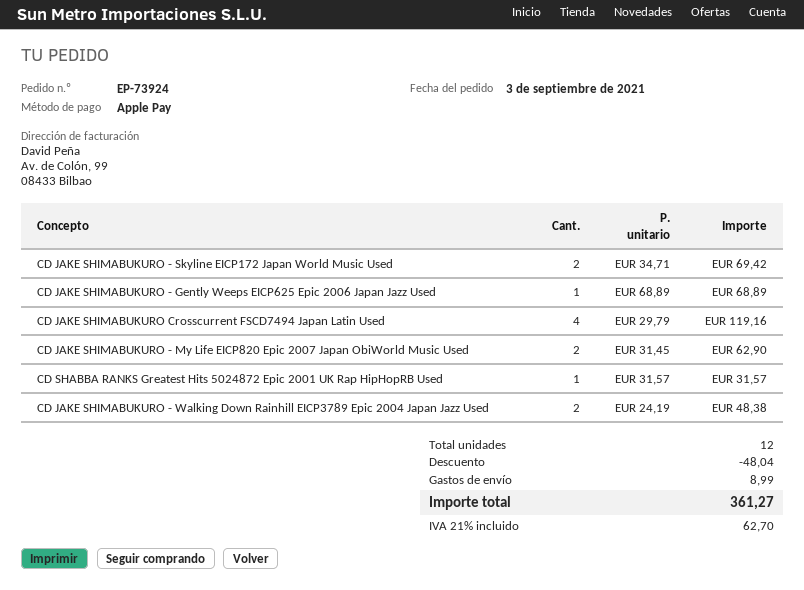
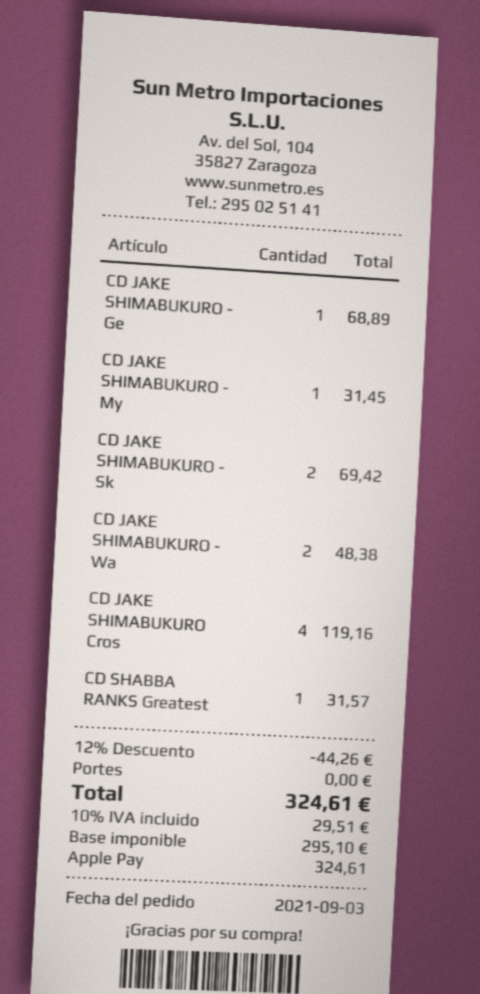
CD JAKE SHIMABUKURO - My Life EICP820 Epic 2007 Japan ObiWorld Music Used: 2 for 62.90 -> 1 for 31.45
discount: 48.04 -> 44.26
shipping: 8.99 -> 0.00
tax: 21% = 62.70 -> 10% = 29.51
total: 361.27 -> 324.61

